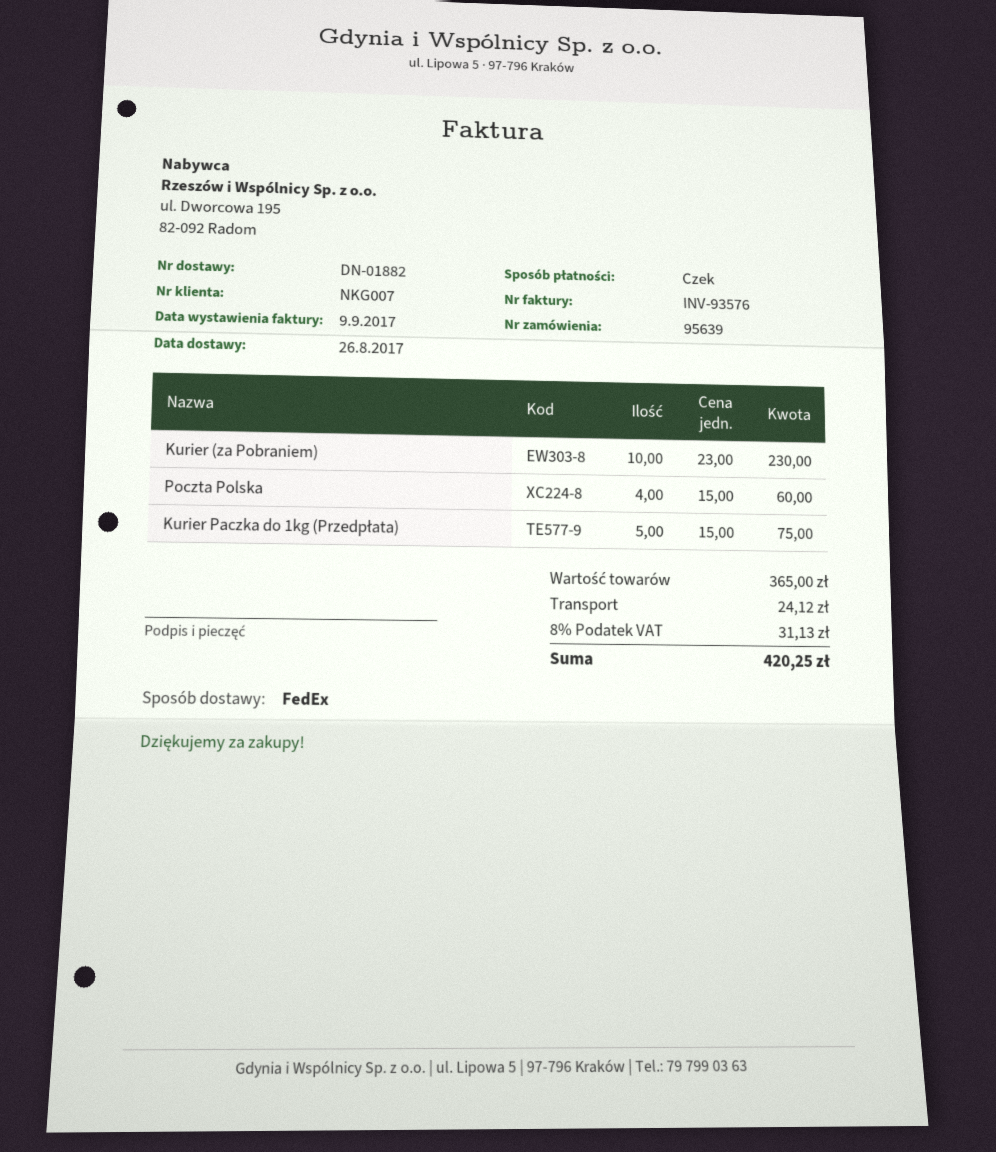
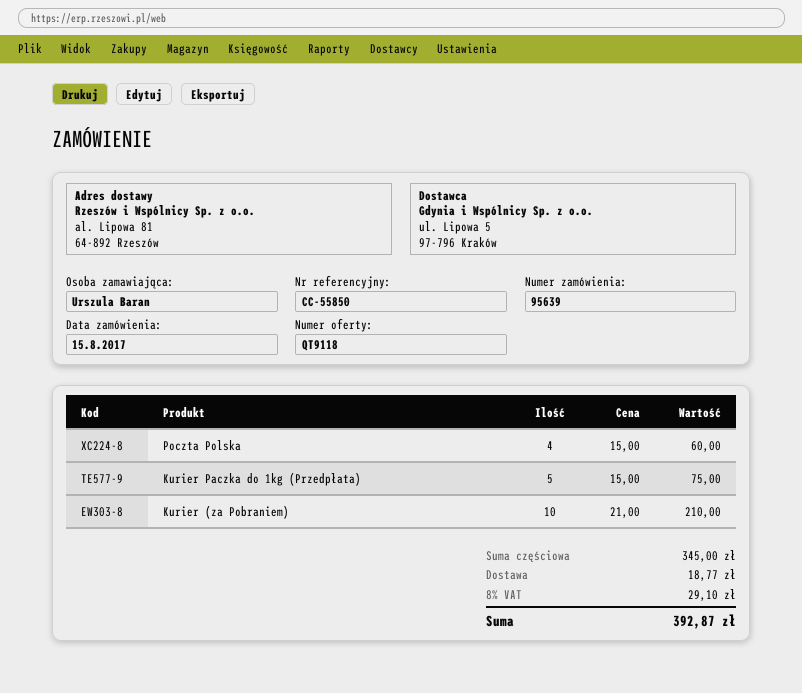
Kurier (za Pobraniem): 10 x 23.00 = 230.00 -> 10 x 21.00 = 210.00
subtotal: 365.00 -> 345.00
shipping: 24.12 -> 18.77
tax: 8% = 31.13 -> 8% = 29.10
total: 420.25 -> 392.87

